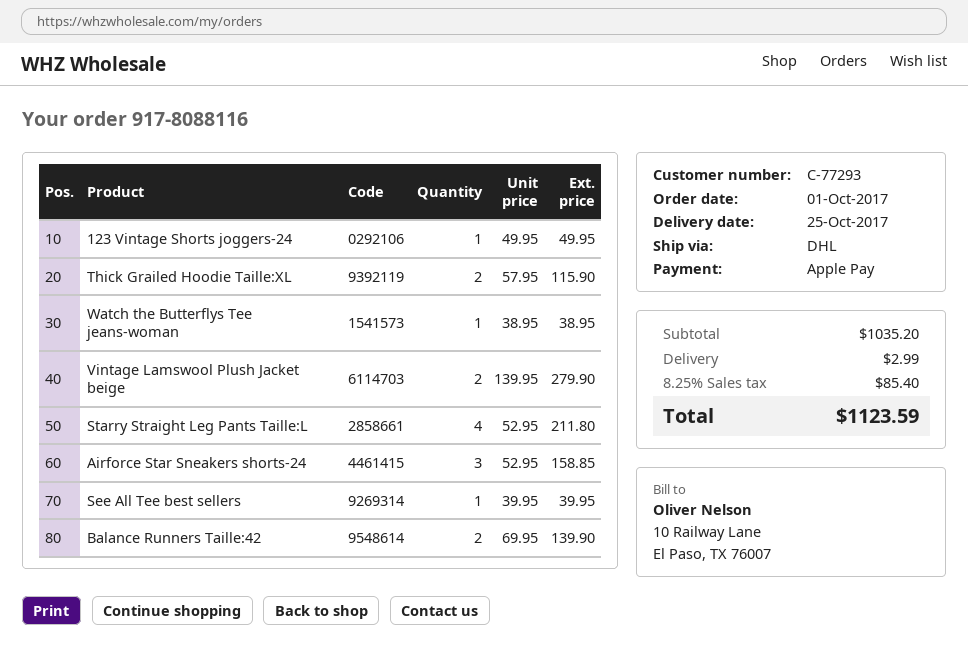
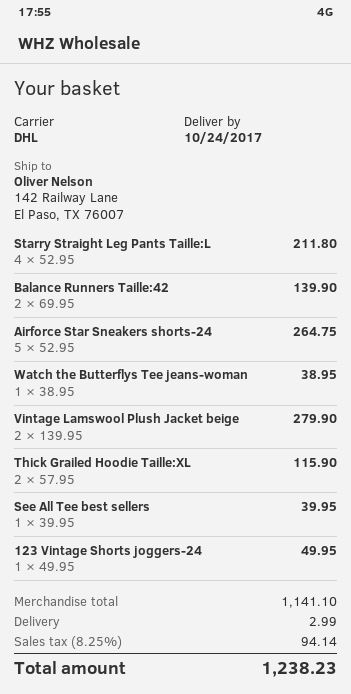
delivery date: 2017-10-25 -> 2017-10-24
Airforce Star Sneakers shorts-24: 3 x 52.95 = 158.85 -> 5 x 52.95 = 264.75
subtotal: 1035.20 -> 1141.10
tax: 8.25% = 85.40 -> 8.25% = 94.14
total: 1123.59 -> 1238.23

